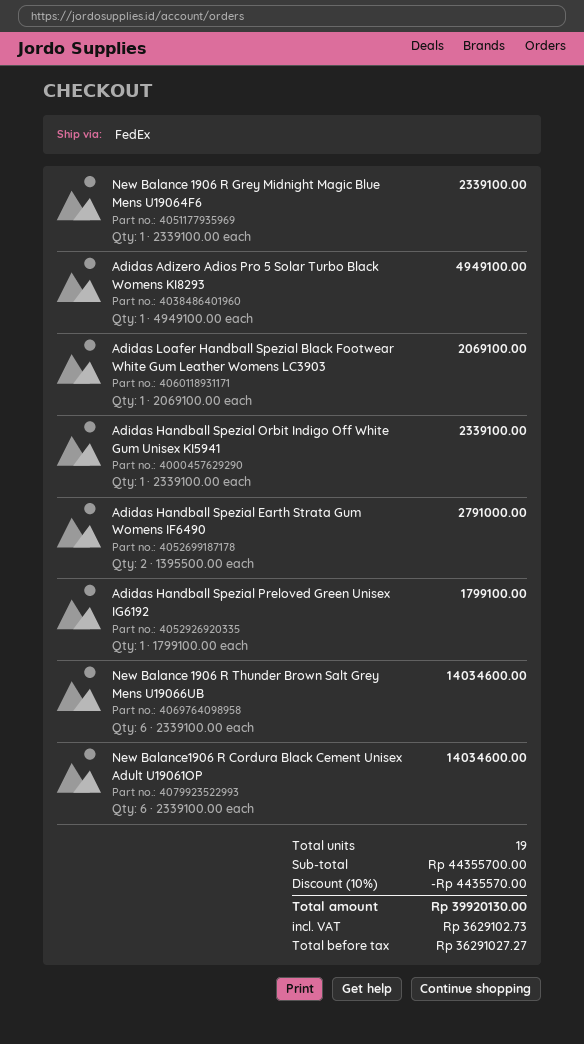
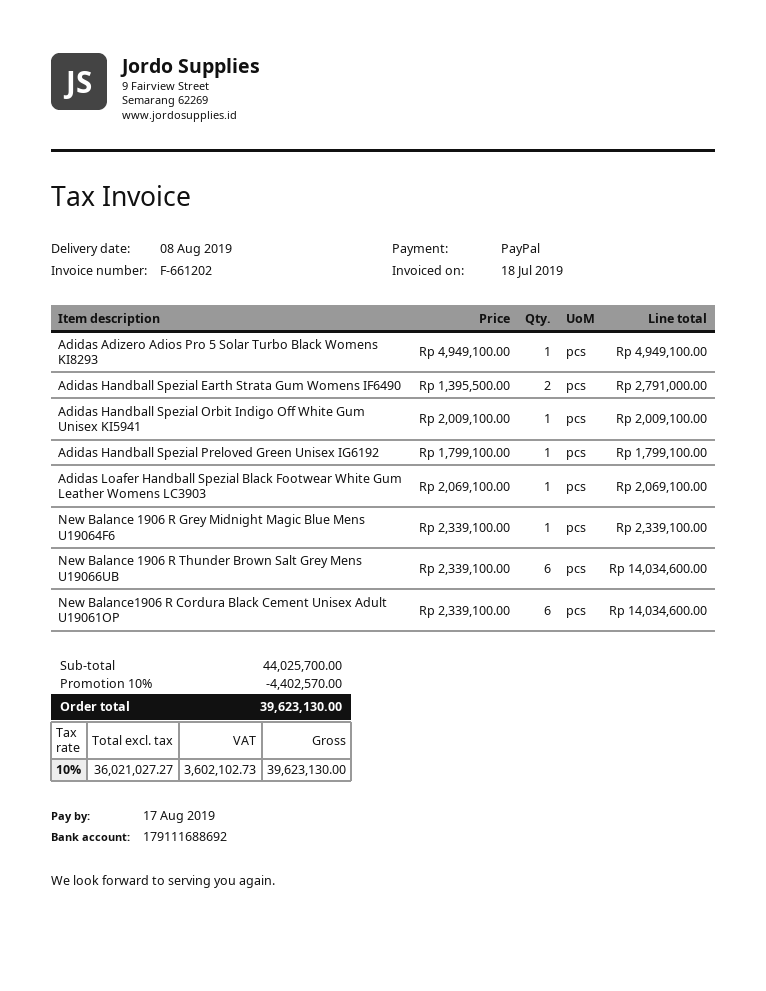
Adidas Handball Spezial Orbit Indigo Off White Gum Unisex KI5941: 1 x 2339100.00 = 2339100.00 -> 1 x 2009100.00 = 2009100.00
subtotal: 44355700.00 -> 44025700.00
discount: 10% = 4435570.00 -> 10% = 4402570.00
net: 36291027.27 -> 36021027.27
tax: 3629102.73 -> 3602102.73
total: 39920130.00 -> 39623130.00

